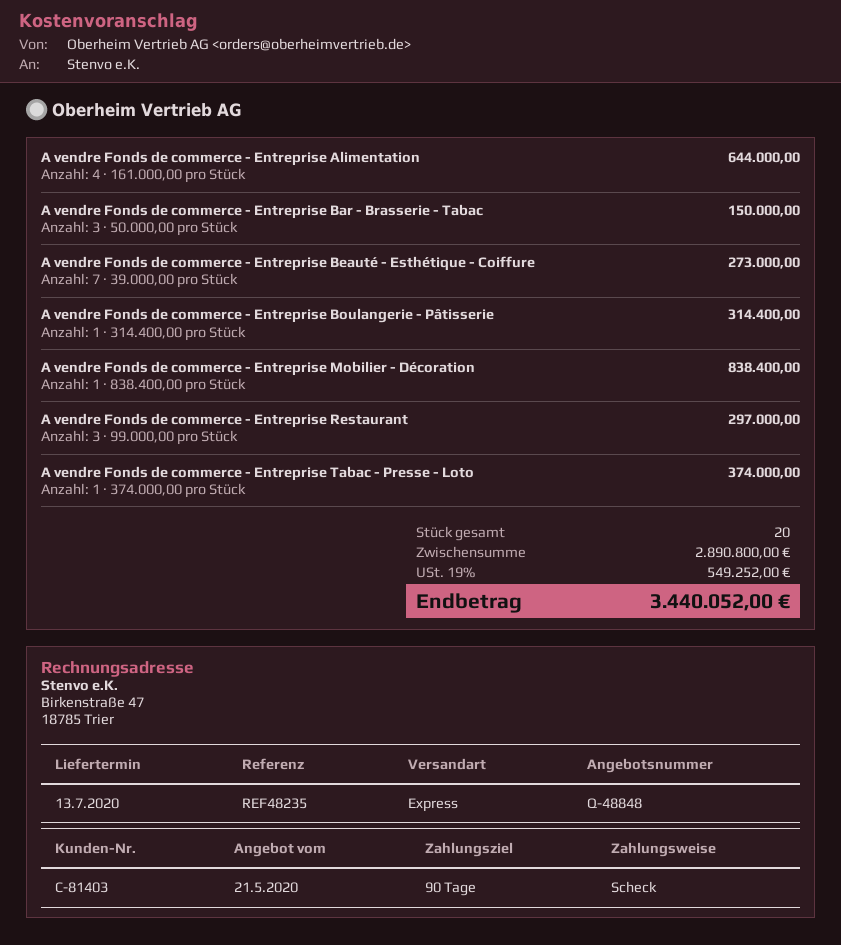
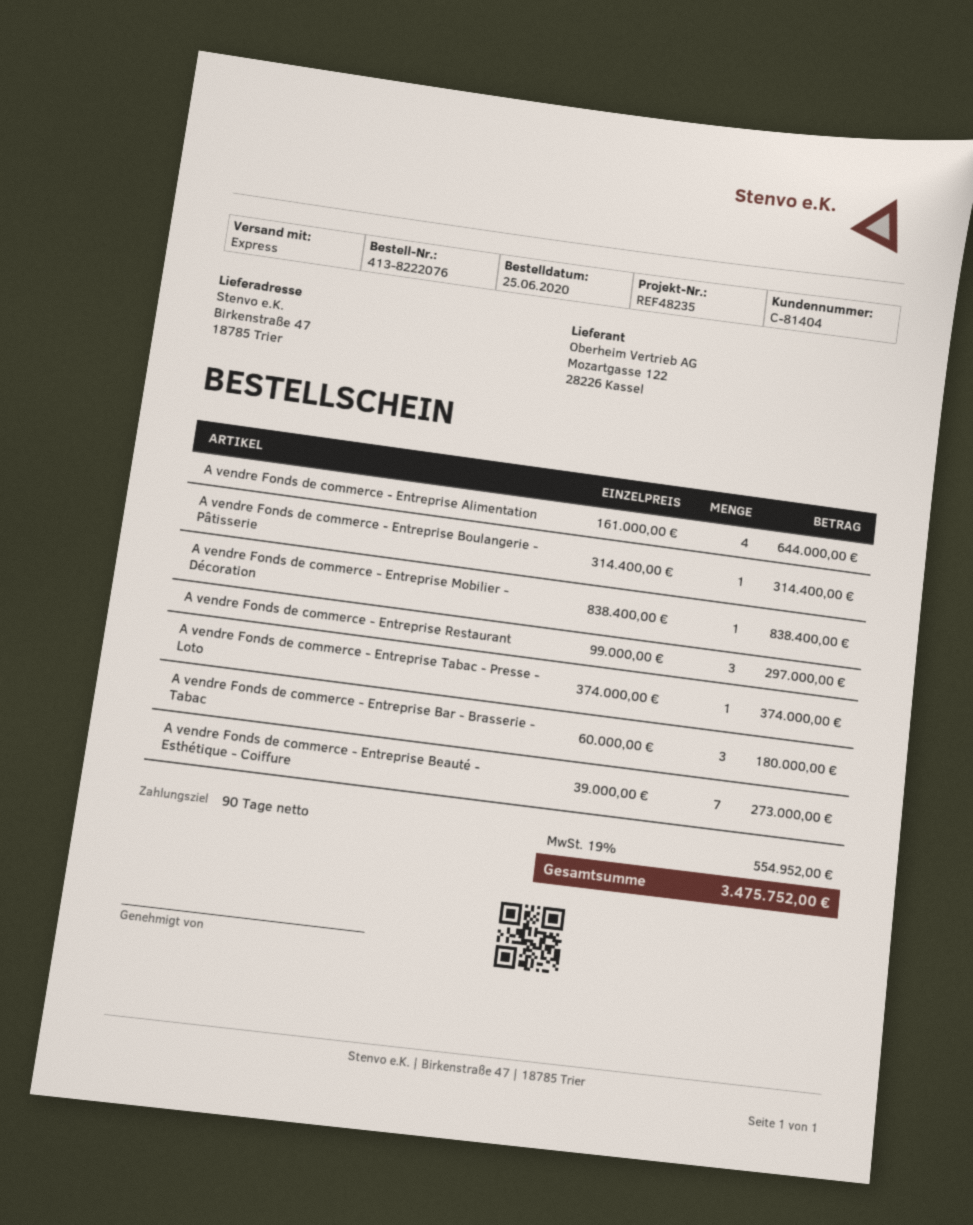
customer number: C-81403 -> C-81404
A vendre Fonds de commerce - Entreprise Bar - Brasserie - Tabac: 3 x 50000.00 = 150000.00 -> 3 x 60000.00 = 180000.00
tax: 19% = 549252.00 -> 19% = 554952.00
total: 3440052.00 -> 3475752.00

